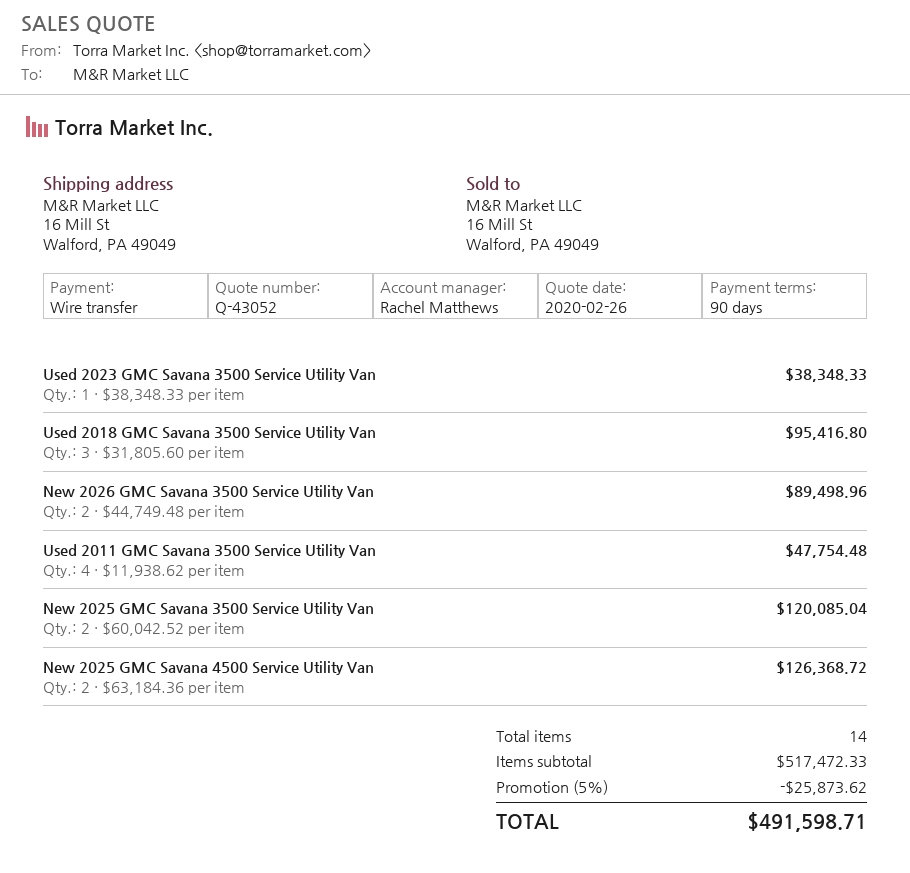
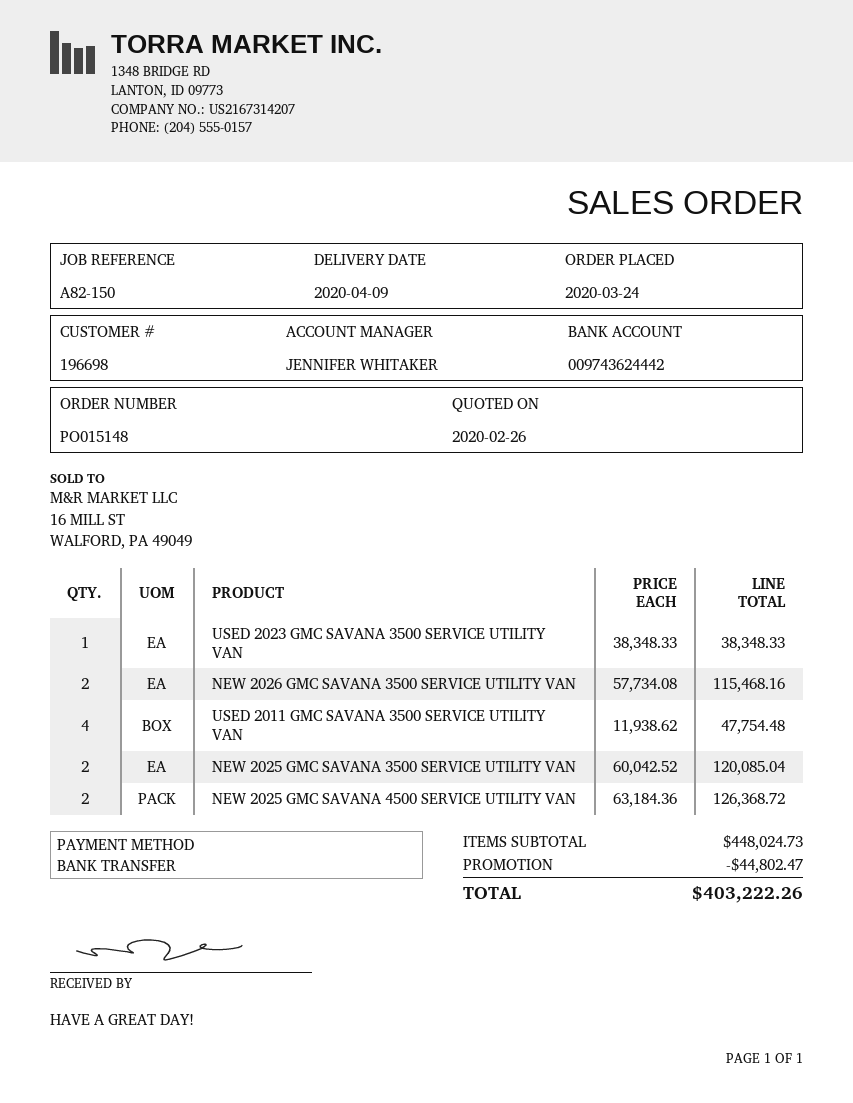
sales rep: Rachel Matthews -> JENNIFER WHITAKER
Used 2018 GMC Savana 3500 Service Utility Van: 3 x 31805.60 = 95416.80 -> none
New 2026 GMC Savana 3500 Service Utility Van: 2 x 44749.48 = 89498.96 -> 2 x 57734.08 = 115468.16
subtotal: 517472.33 -> 448024.73
discount: 25873.62 -> 44802.47
total: 491598.71 -> 403222.26

